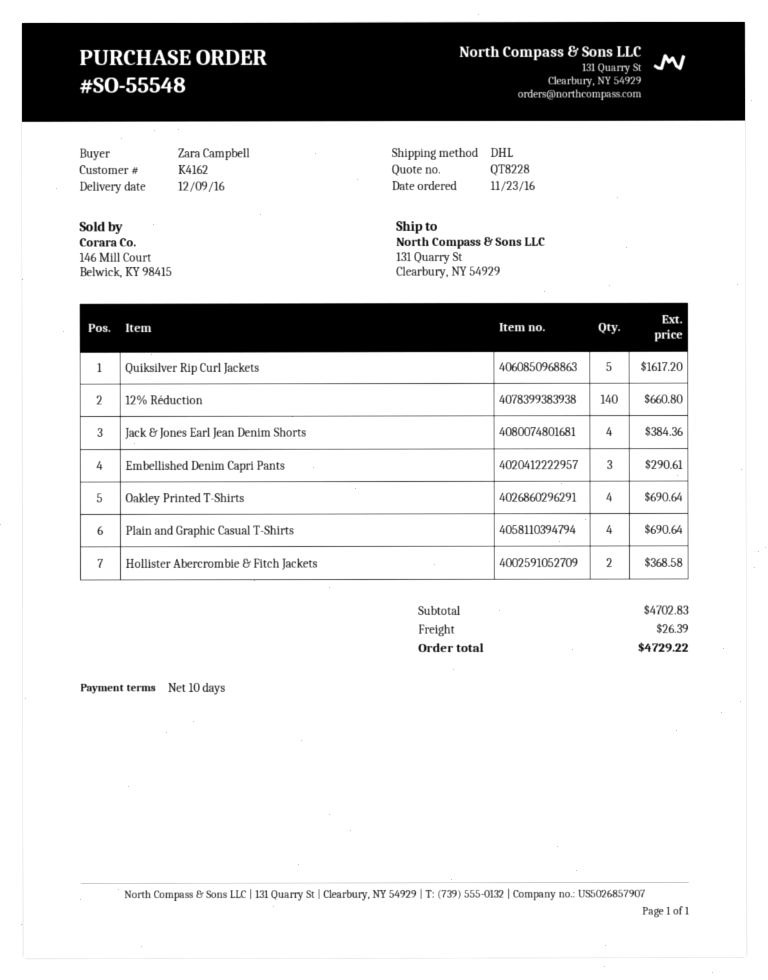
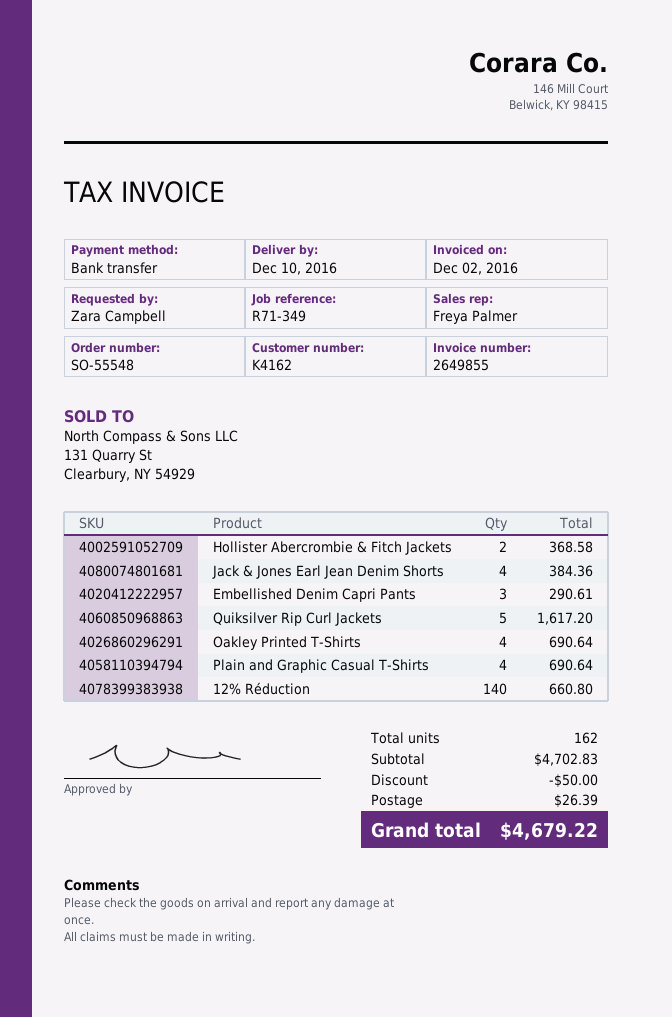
delivery date: 2016-12-09 -> 2016-12-10
discount: none -> 50.00
total: 4729.22 -> 4679.22

